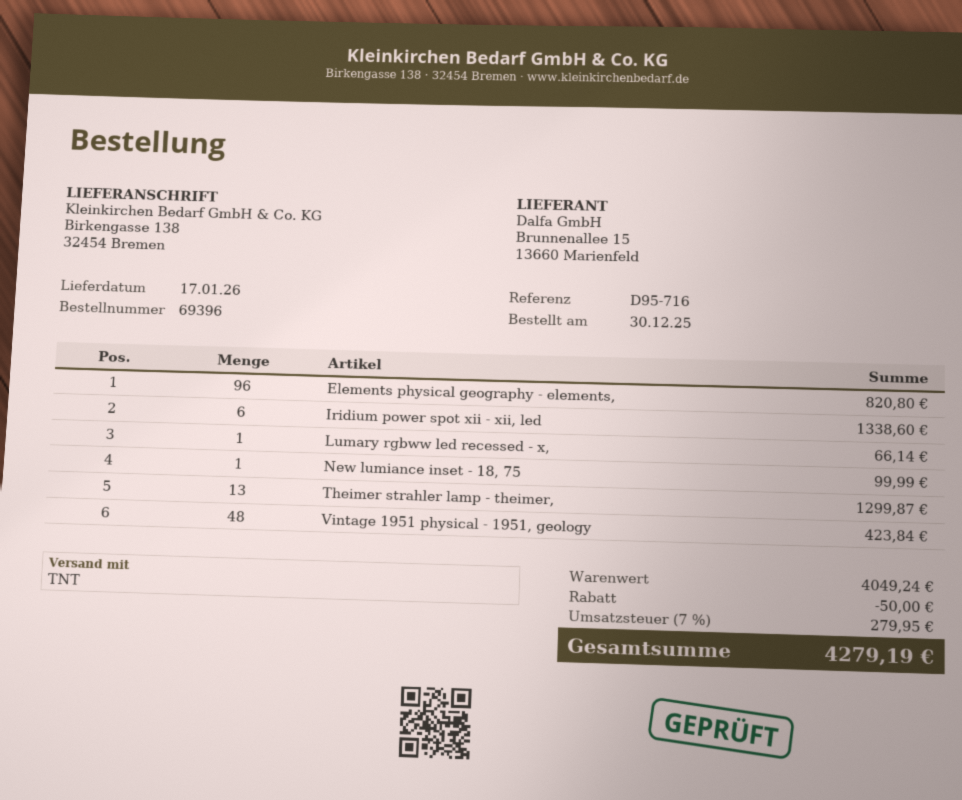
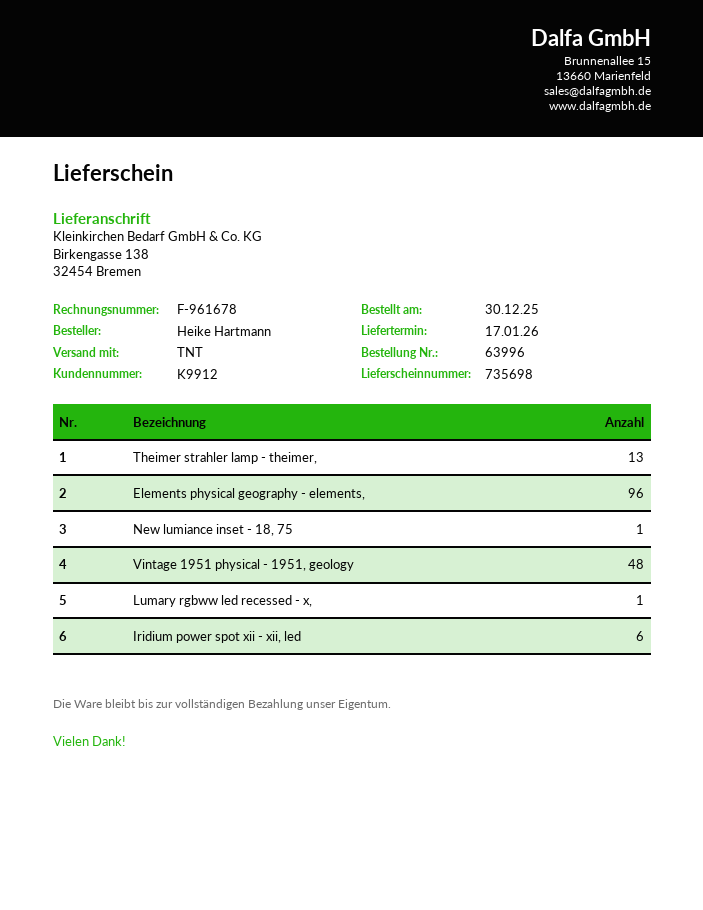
order number: 69396 -> 63996

